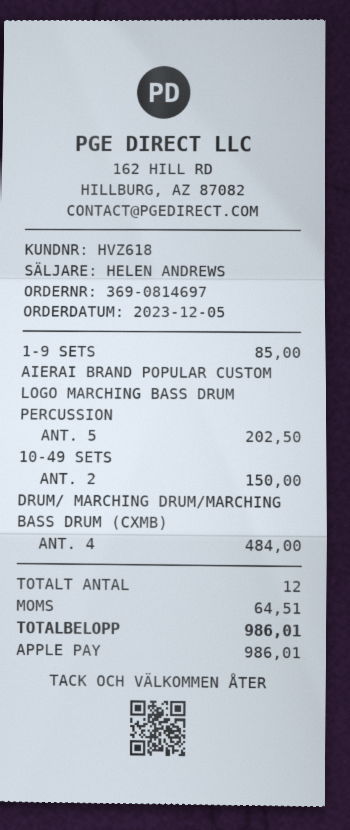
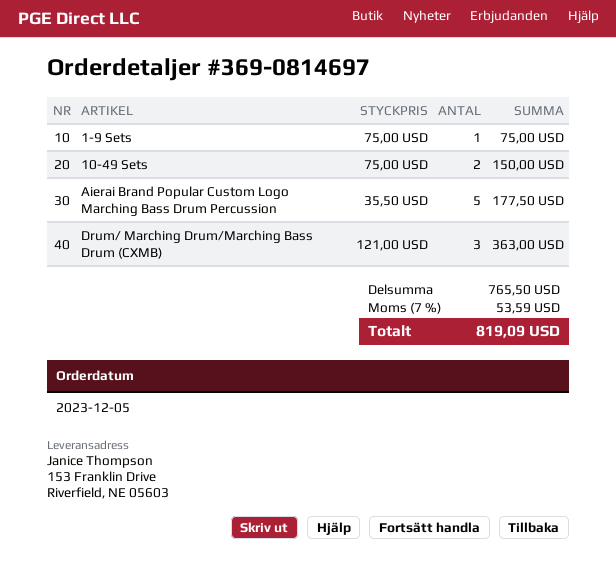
1-9 SETS: 1 for 85.00 -> 1 for 75.00
AIERAI BRAND POPULAR CUSTOM LOGO MARCHING BASS DRUM PERCUSSION: 5 for 202.50 -> 5 for 177.50
DRUM/ MARCHING DRUM/MARCHING BASS DRUM (CXMB): 4 for 484.00 -> 3 for 363.00
tax: 64.51 -> 53.59
total: 986.01 -> 819.09

